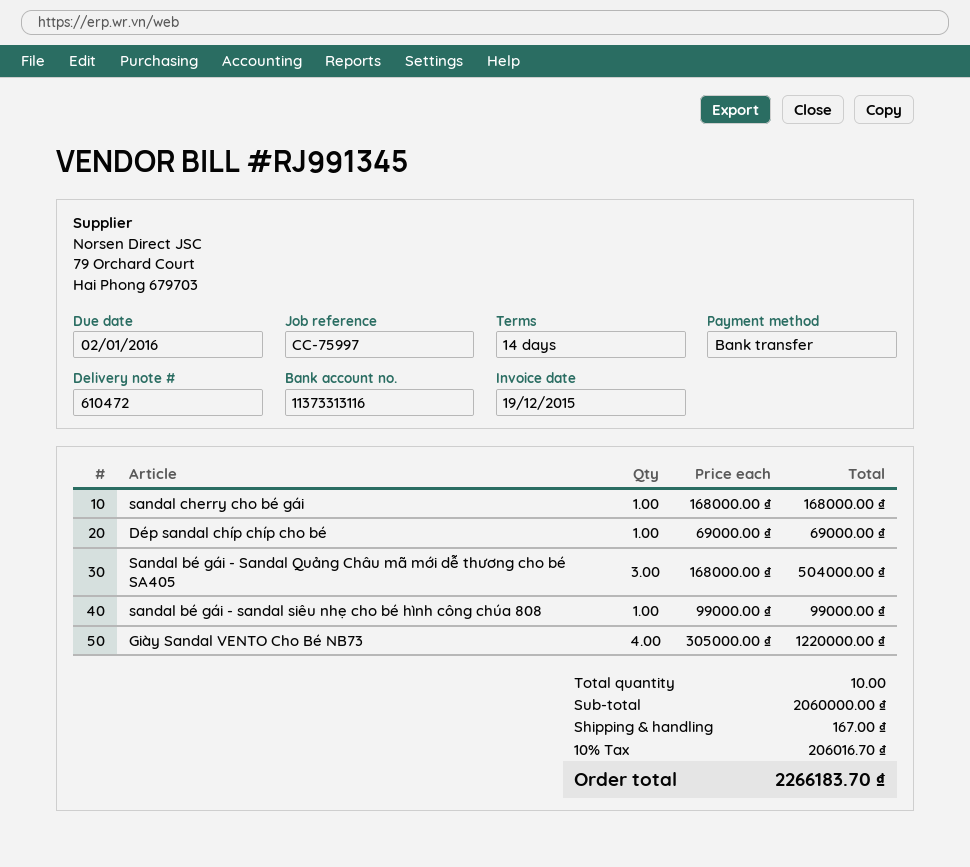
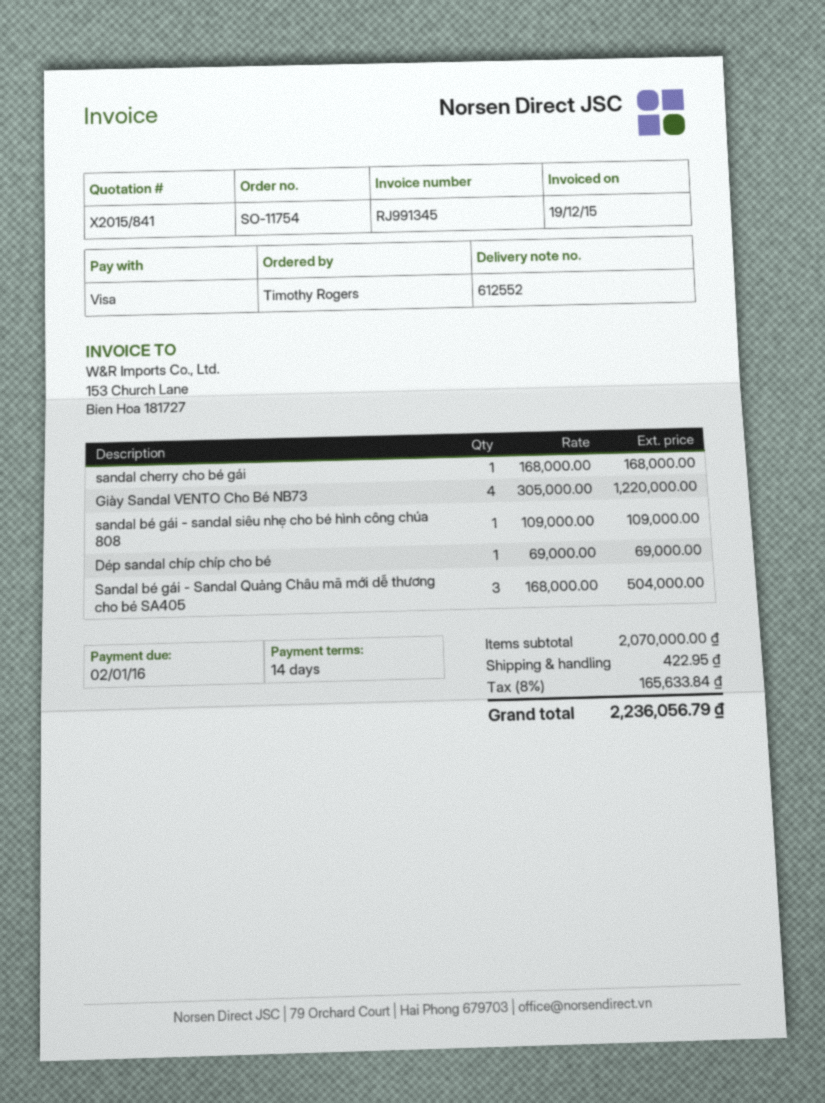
delivery note number: 610472 -> 612552
payment method: bank transfer -> Visa
sandal bé gái - sandal siêu nhẹ cho bé hình công chúa 808: 1 x 99000.00 = 99000.00 -> 1 x 109000.00 = 109000.00
subtotal: 2060000.00 -> 2070000.00
shipping: 167.00 -> 422.95
tax: 10% = 206016.70 -> 8% = 165633.84
total: 2266183.70 -> 2236056.79

